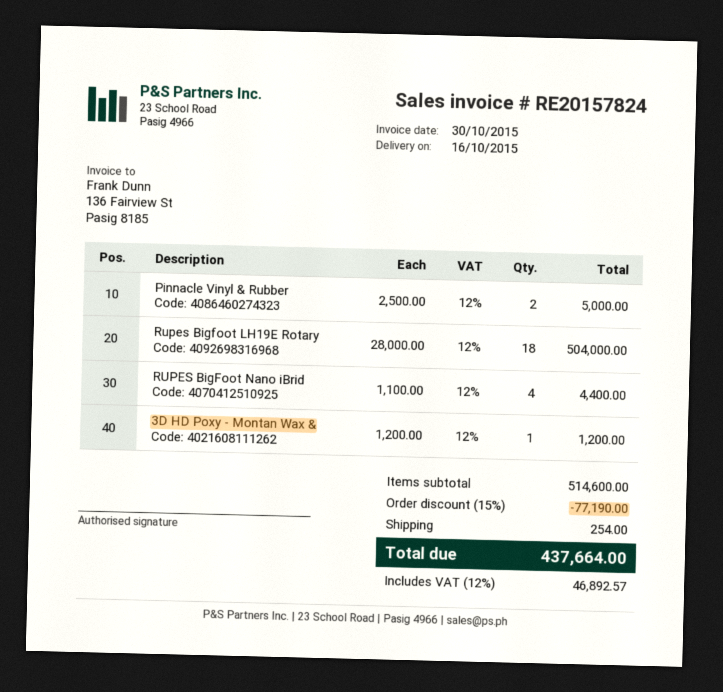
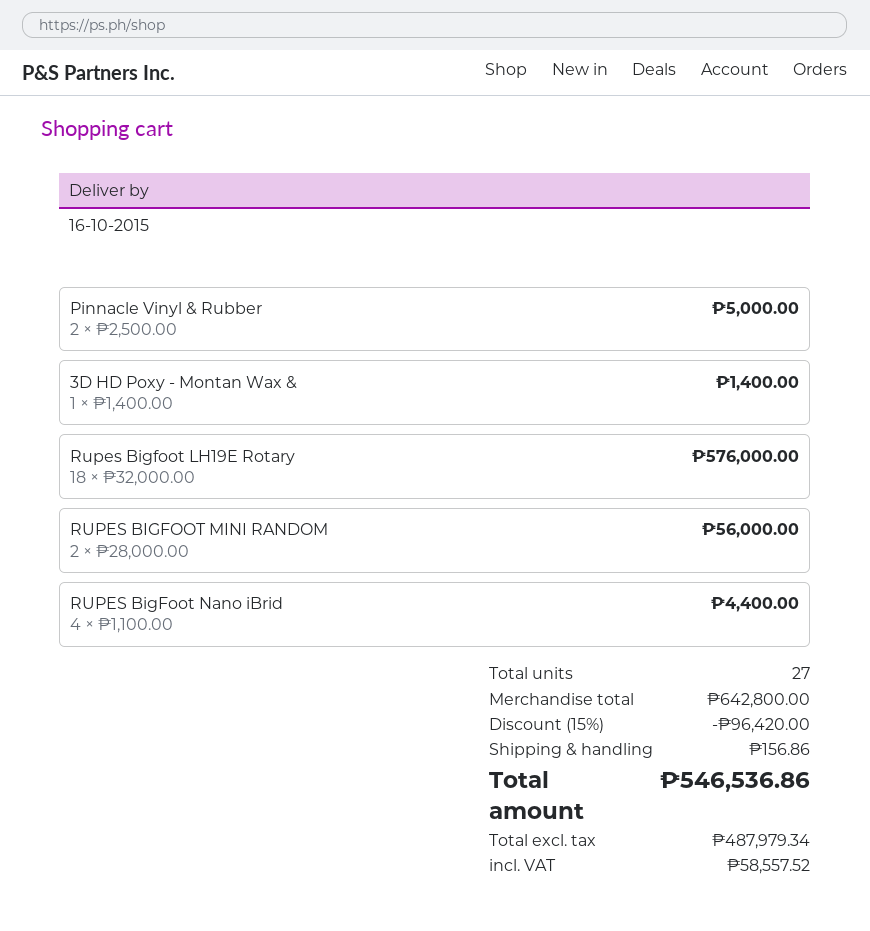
Rupes Bigfoot LH19E Rotary: 18 x 28000.00 = 504000.00 -> 18 x 32000.00 = 576000.00
3D HD Poxy - Montan Wax &: 1 x 1200.00 = 1200.00 -> 1 x 1400.00 = 1400.00
RUPES BIGFOOT MINI RANDOM: none -> 2 x 28000.00 = 56000.00
subtotal: 514600.00 -> 642800.00
discount: 15% = 77190.00 -> 15% = 96420.00
shipping: 254.00 -> 156.86
tax: 46892.57 -> 58557.52
total: 437664.00 -> 546536.86

